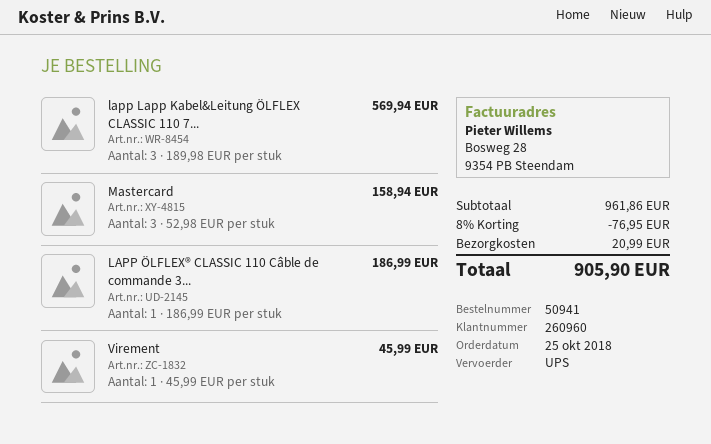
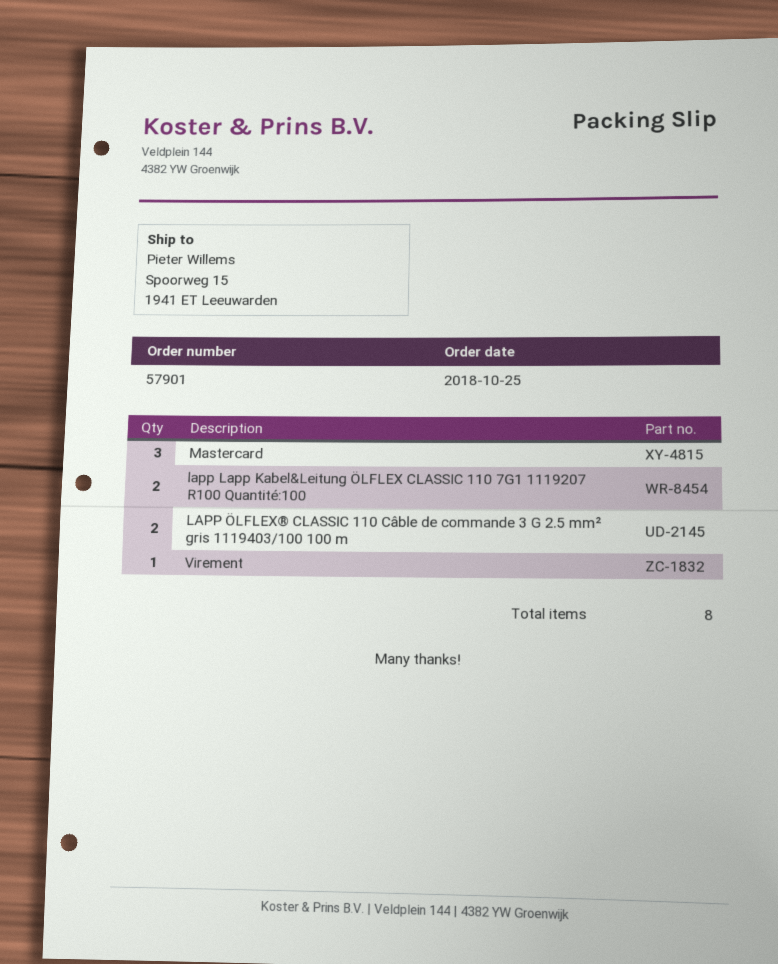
order number: 50941 -> 57901
lapp Lapp Kabel&Leitung ÖLFLEX CLASSIC 110 7...: 3 -> 2
LAPP ÖLFLEX® CLASSIC 110 Câble de commande 3...: 1 -> 2

